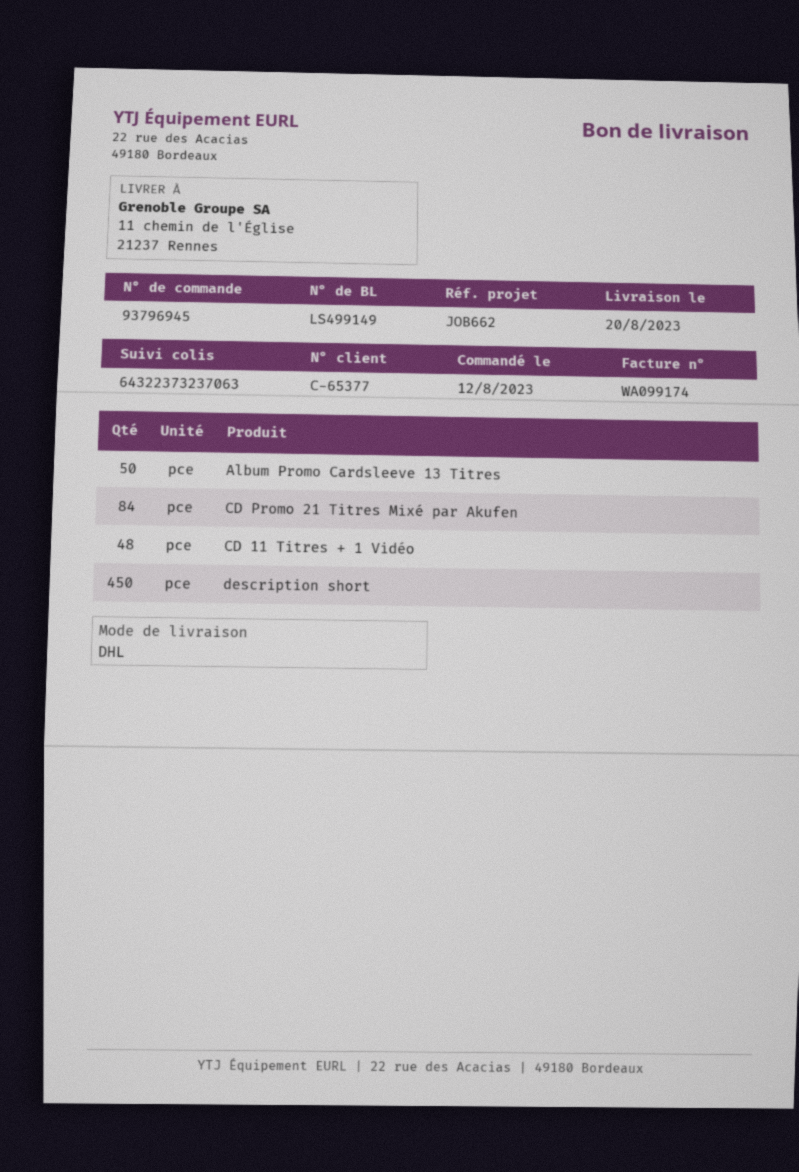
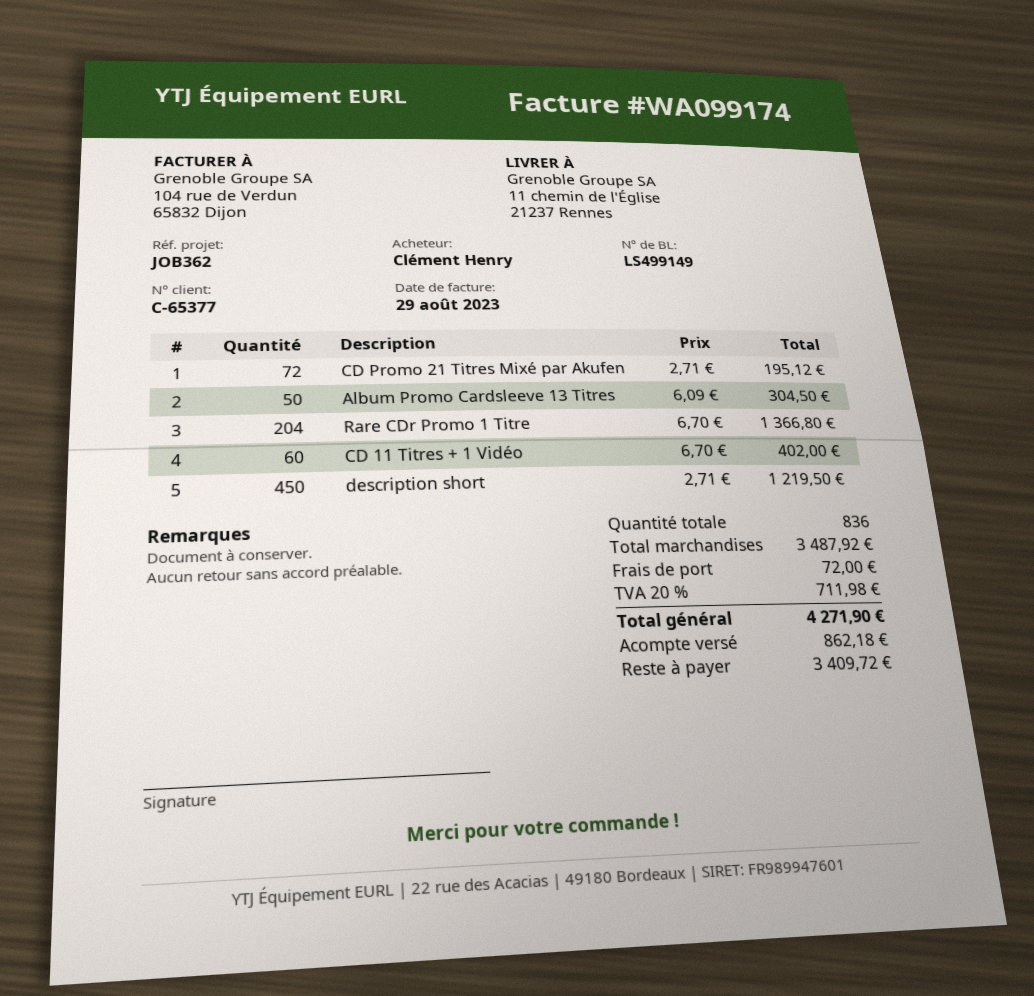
reference: JOB662 -> JOB362
CD Promo 21 Titres Mixé par Akufen: 84 -> 72
CD 11 Titres + 1 Vidéo: 48 -> 60
Rare CDr Promo 1 Titre: none -> 204

